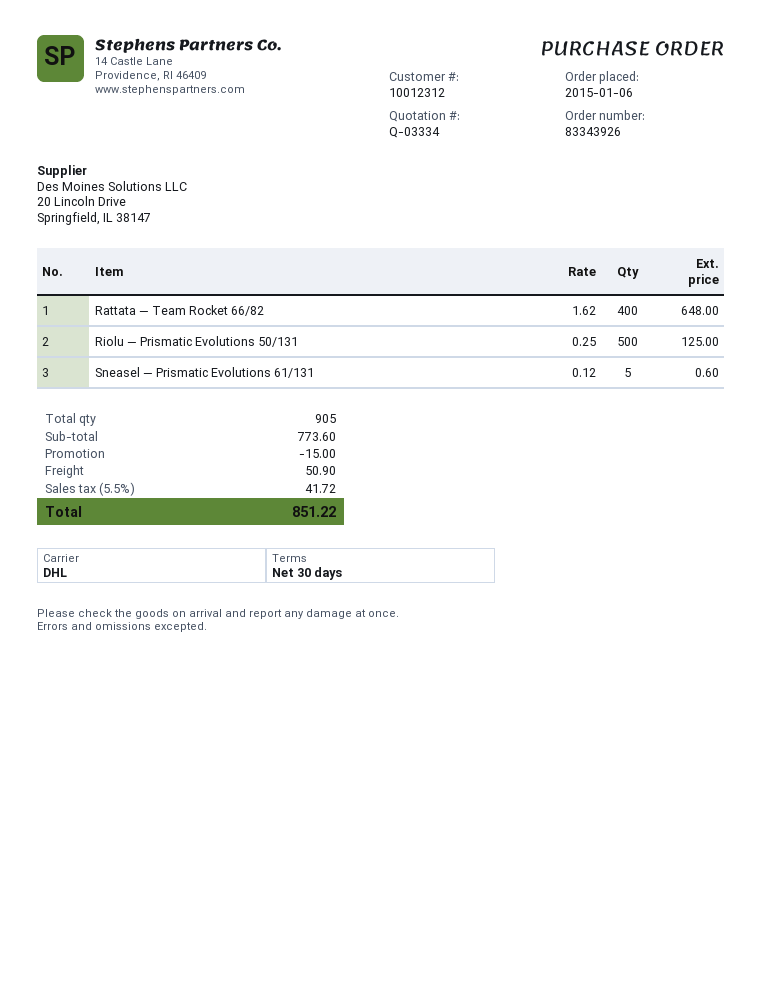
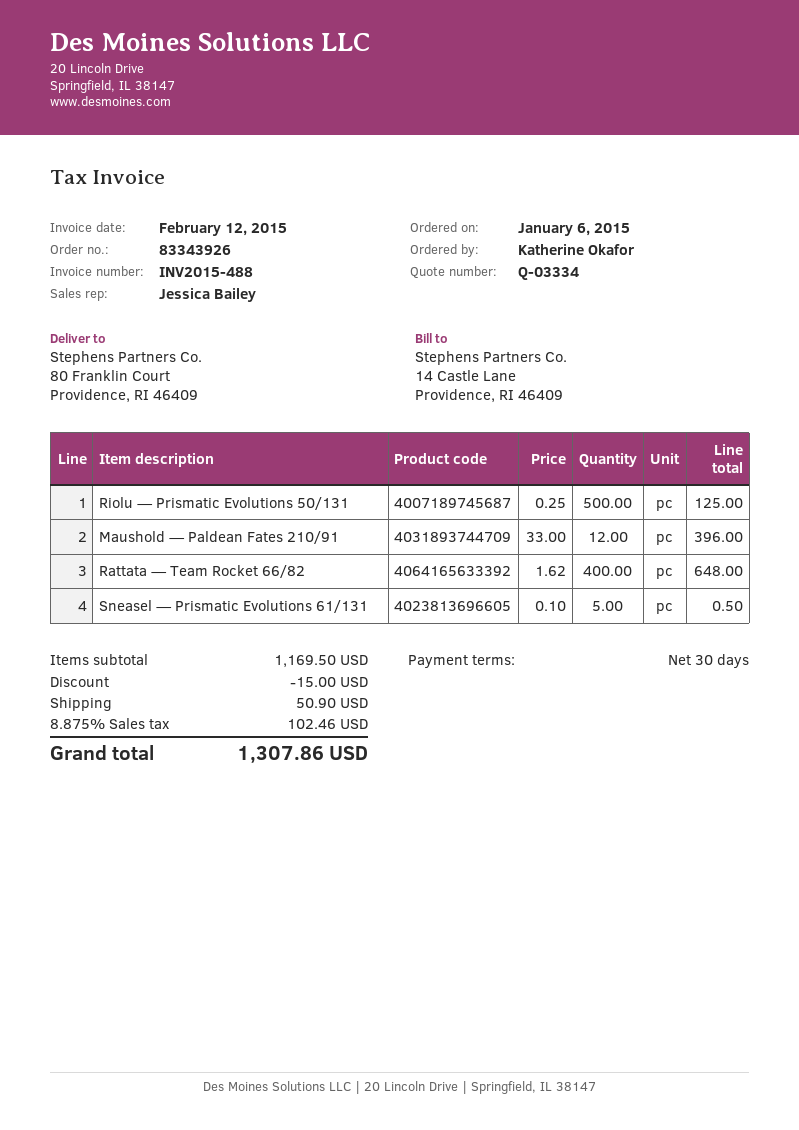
Sneasel — Prismatic Evolutions 61/131: 5 x 0.12 = 0.60 -> 5 x 0.10 = 0.50
Maushold — Paldean Fates 210/91: none -> 12 x 33.00 = 396.00
subtotal: 773.60 -> 1169.50
tax: 5.5% = 41.72 -> 8.875% = 102.46
total: 851.22 -> 1307.86

